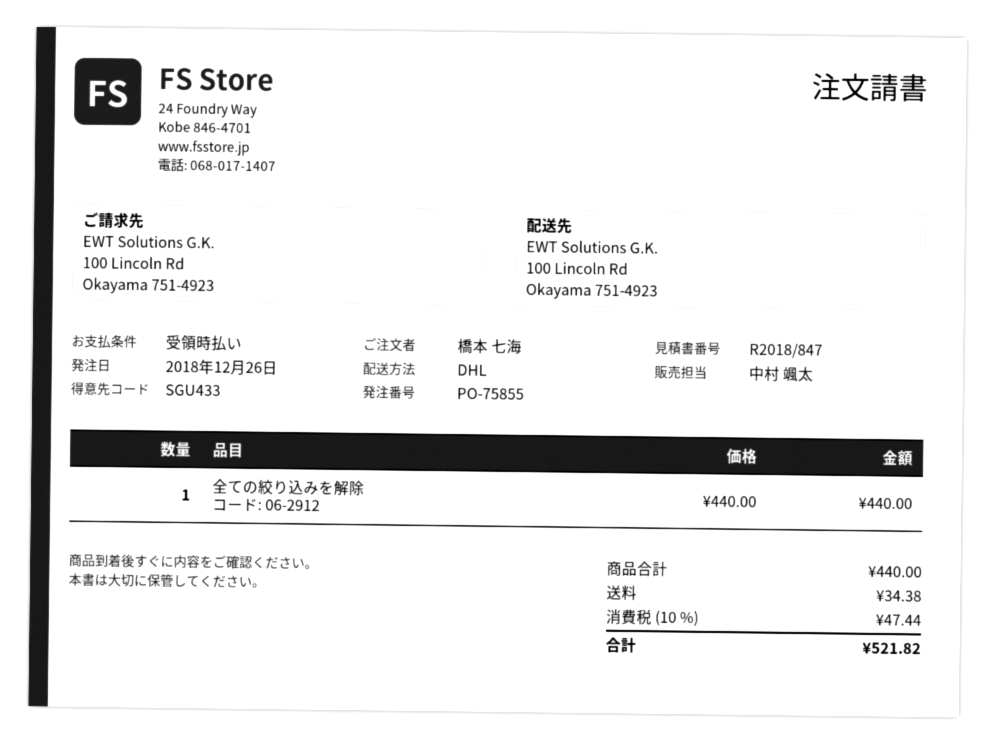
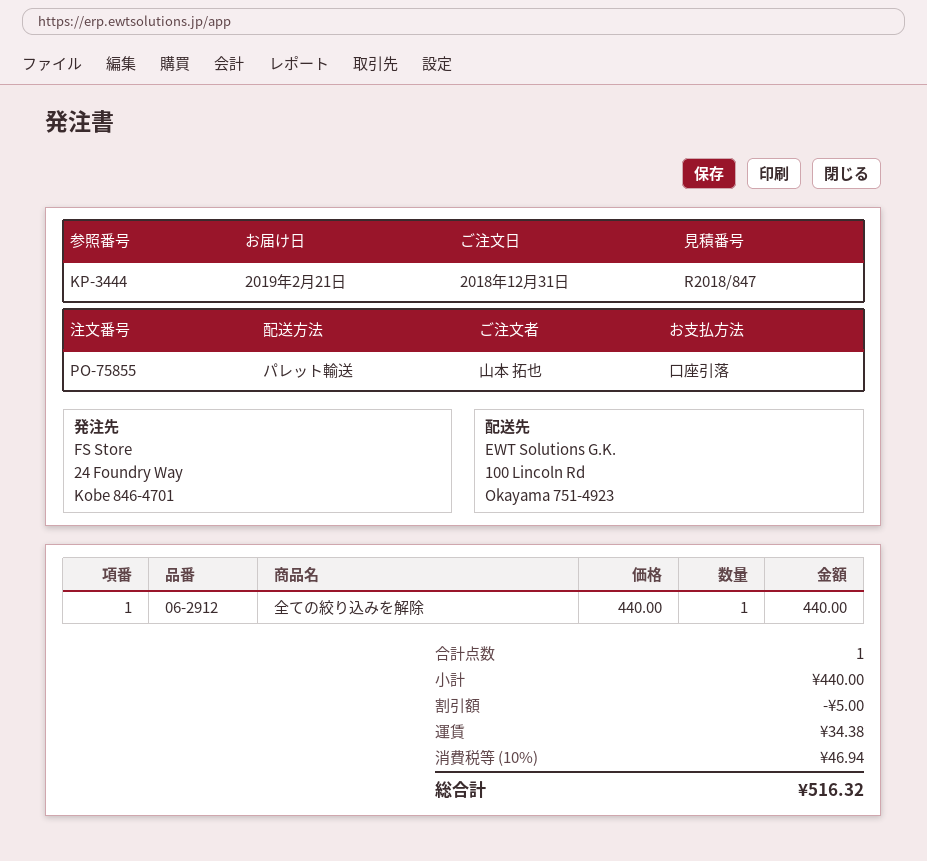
order date: 2018-12-26 -> 2018-12-31
ordered by: 橋本 七海 -> 山本 拓也
shipping method: DHL -> pallet freight
discount: none -> 5.00
tax: 10% = 47.44 -> 10% = 46.94
total: 521.82 -> 516.32

